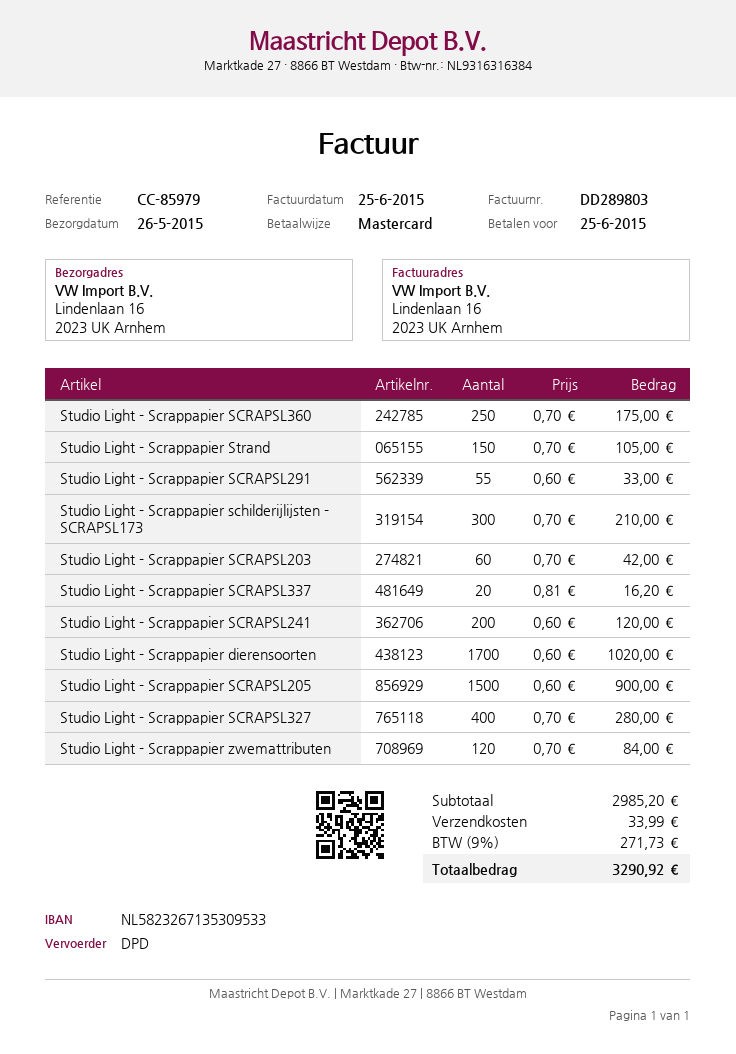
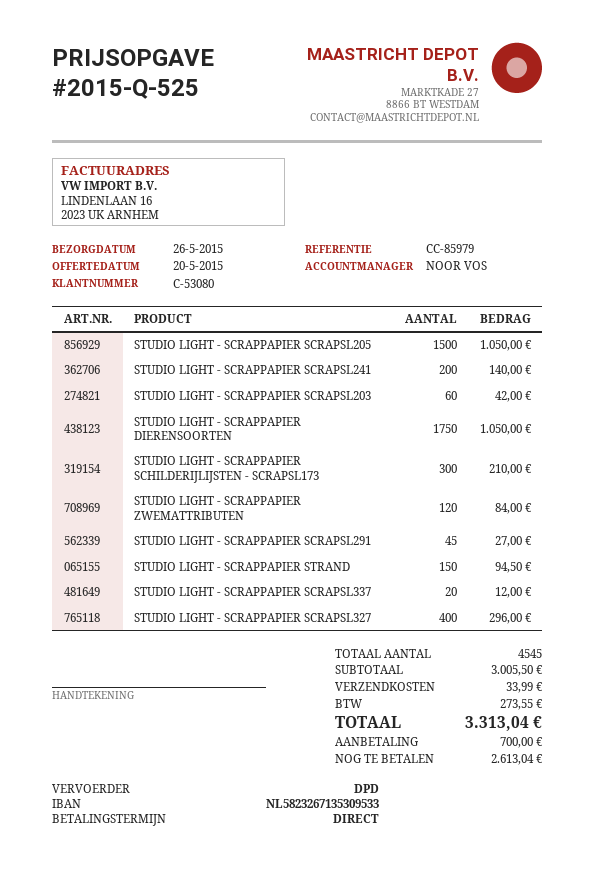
Studio Light - Scrappapier SCRAPSL360: 250 for 175.00 -> none
Studio Light - Scrappapier Strand: 150 for 105.00 -> 150 for 94.50
Studio Light - Scrappapier SCRAPSL291: 55 for 33.00 -> 45 for 27.00
Studio Light - Scrappapier SCRAPSL337: 20 for 16.20 -> 20 for 12.00
Studio Light - Scrappapier SCRAPSL241: 200 for 120.00 -> 200 for 140.00
Studio Light - Scrappapier dierensoorten: 1700 for 1020.00 -> 1750 for 1050.00
Studio Light - Scrappapier SCRAPSL205: 1500 for 900.00 -> 1500 for 1050.00
Studio Light - Scrappapier SCRAPSL327: 400 for 280.00 -> 400 for 296.00
subtotal: 2985.20 -> 3005.50
tax: 271.73 -> 273.55
total: 3290.92 -> 3313.04

